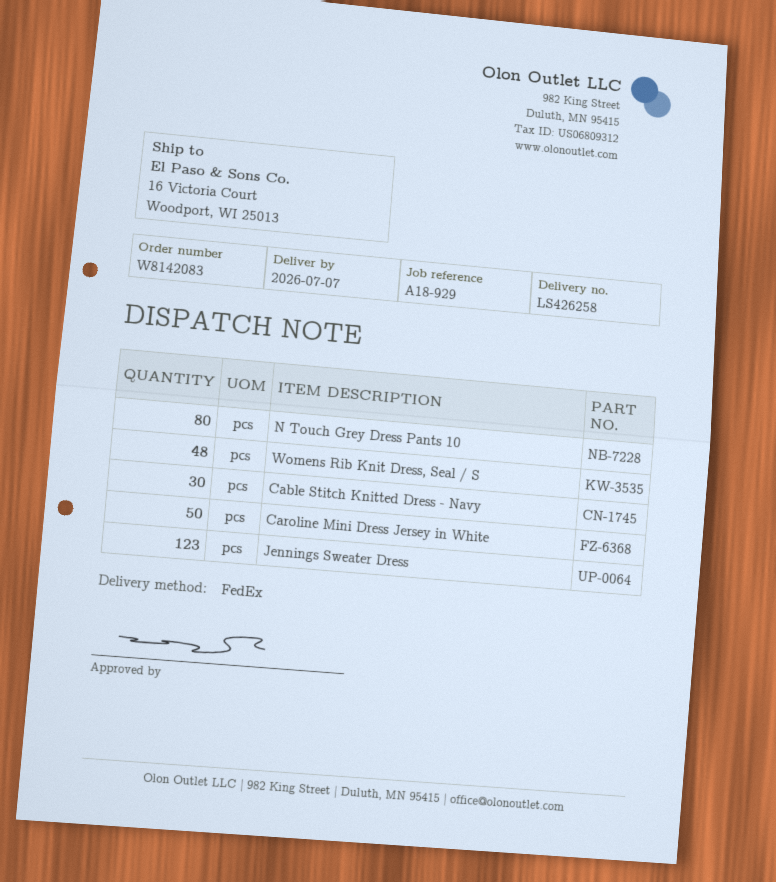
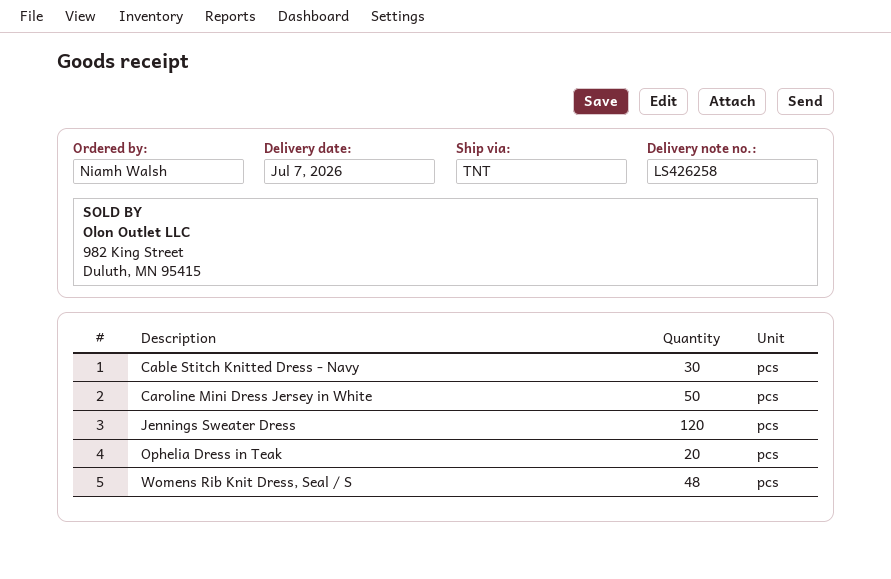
shipping method: FedEx -> TNT
N Touch Grey Dress Pants 10: 80 -> none
Jennings Sweater Dress: 123 -> 120
Ophelia Dress in Teak: none -> 20

